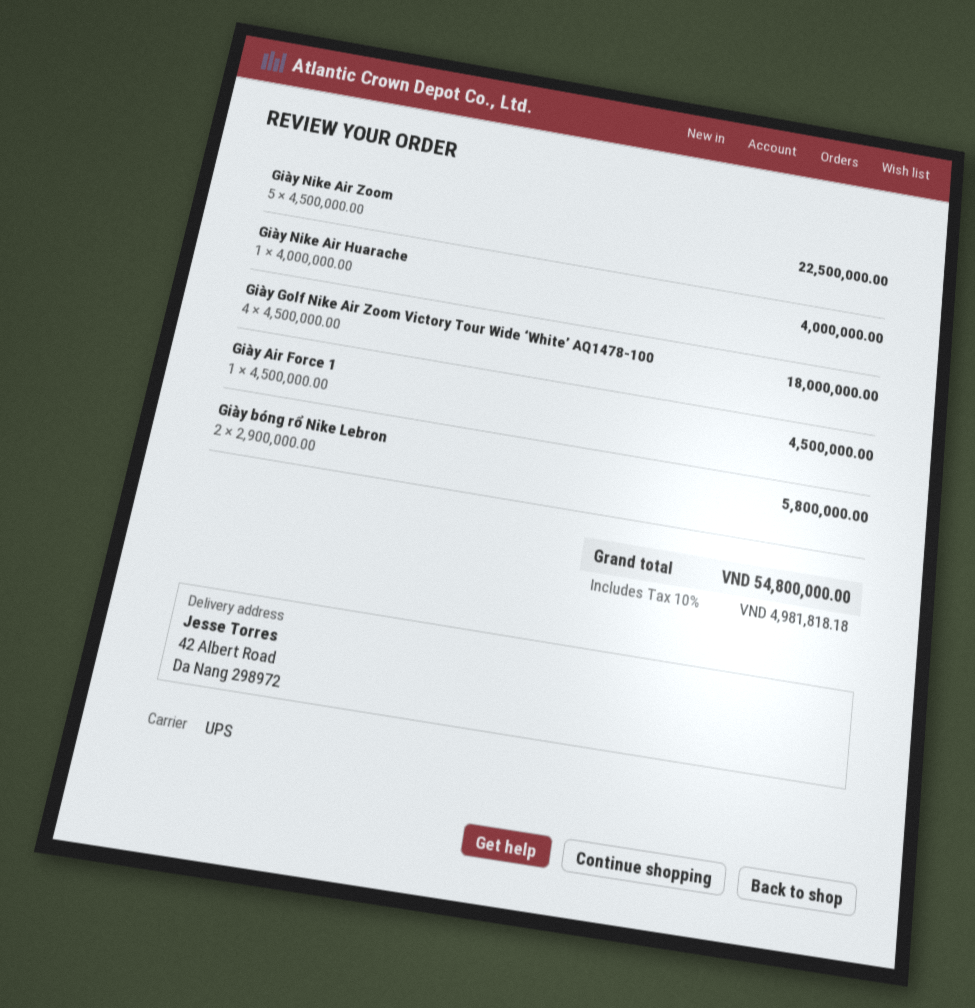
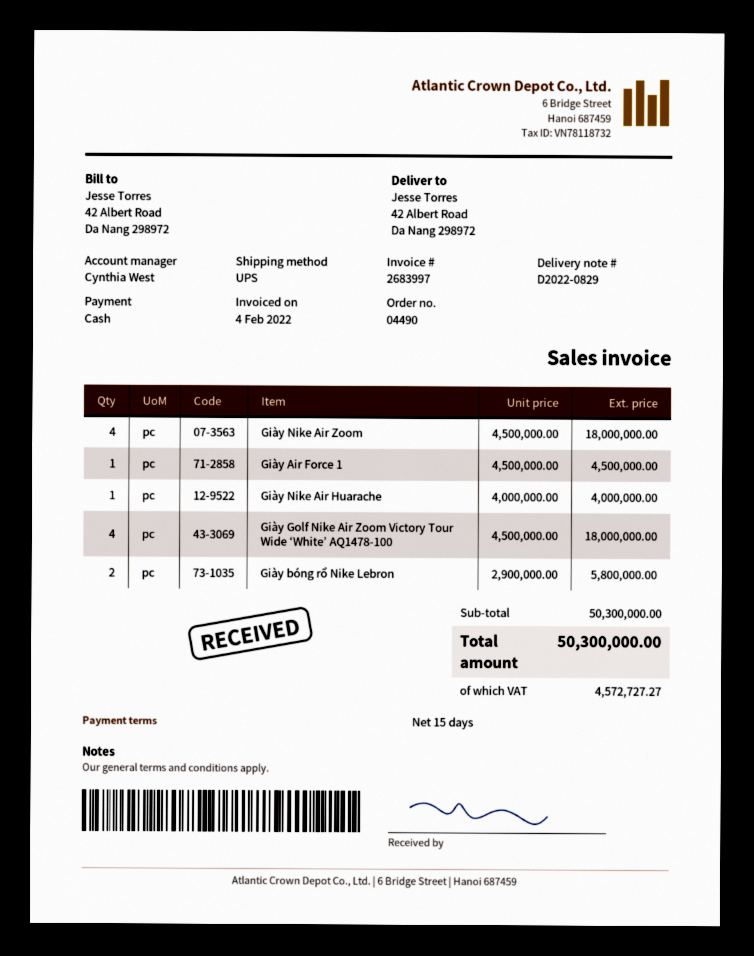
Giày Nike Air Zoom: 5 x 4500000.00 = 22500000.00 -> 4 x 4500000.00 = 18000000.00
tax: 4981818.18 -> 4572727.27
total: 54800000.00 -> 50300000.00

